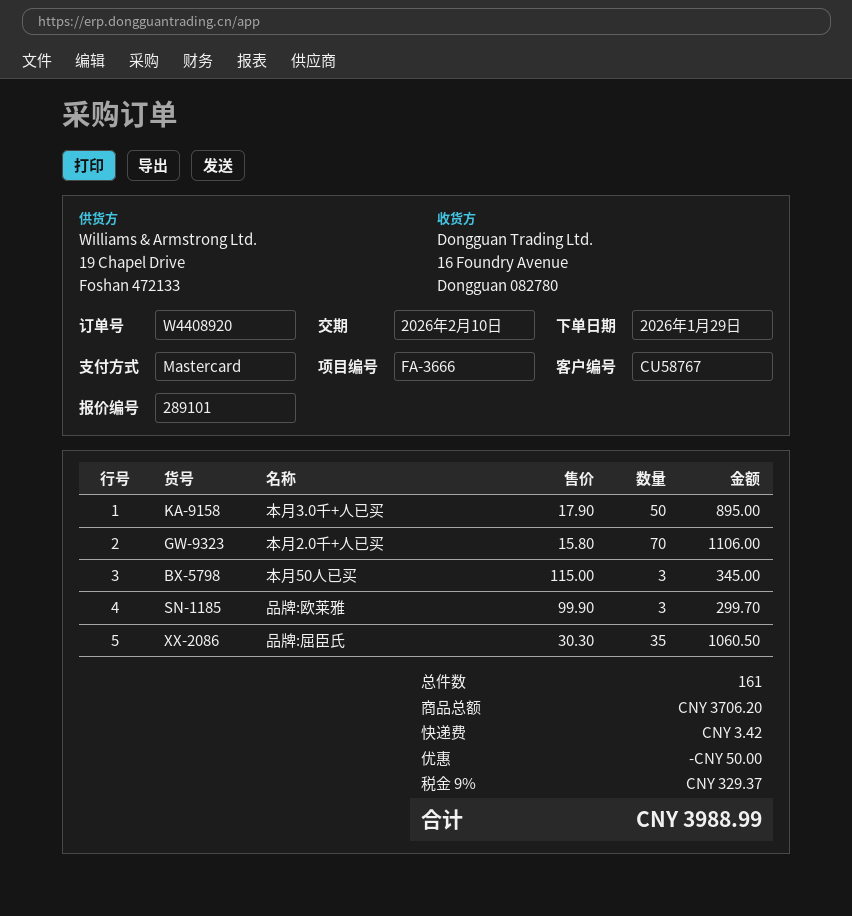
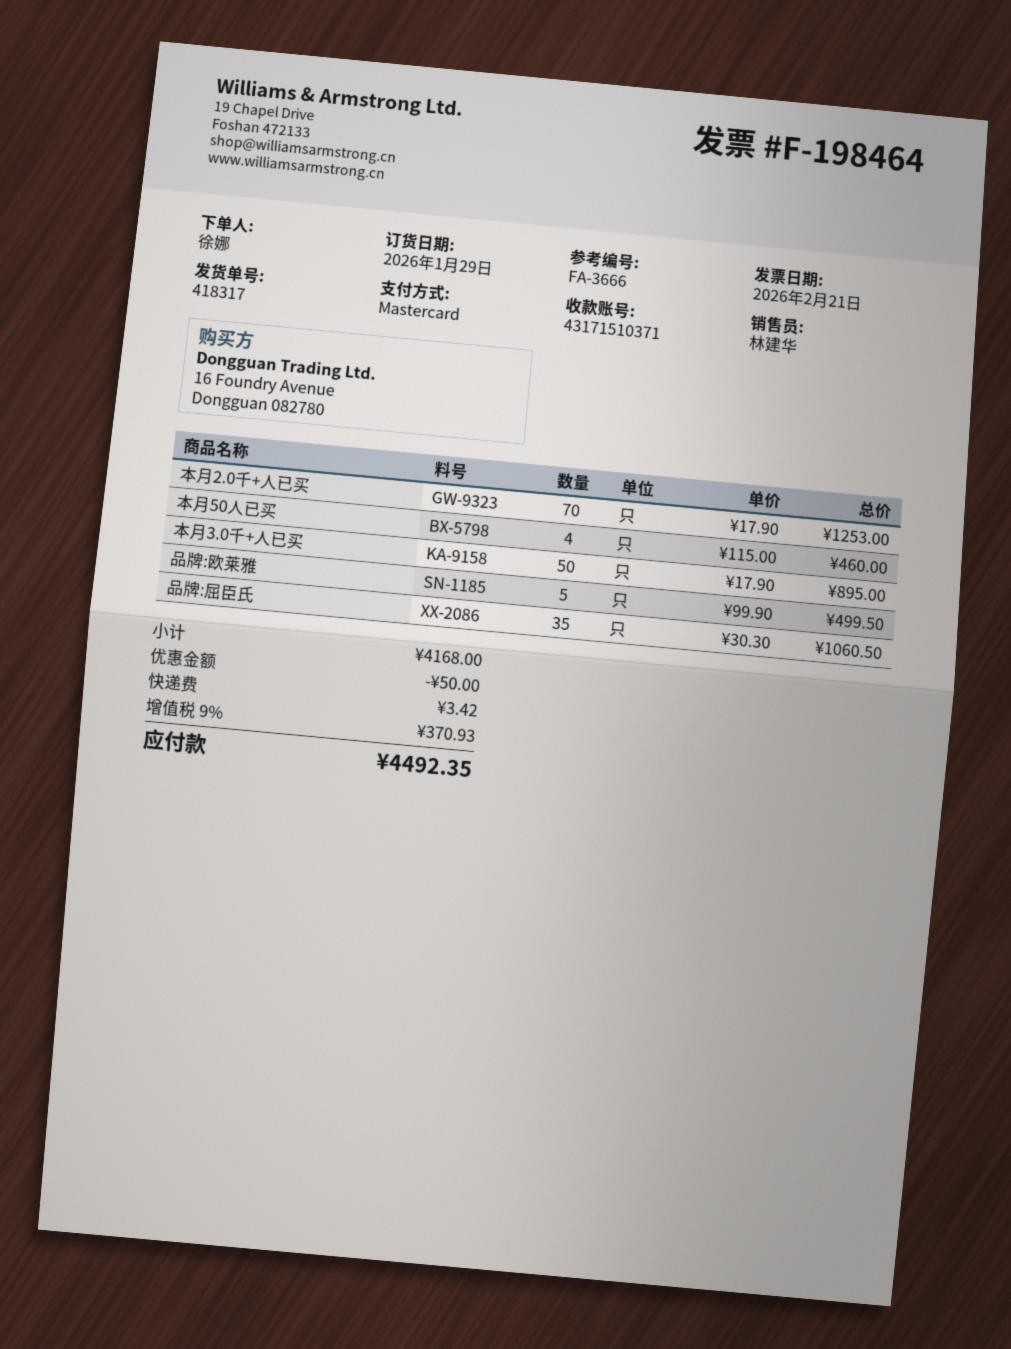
本月2.0千+人已买: 70 x 15.80 = 1106.00 -> 70 x 17.90 = 1253.00
本月50人已买: 3 x 115.00 = 345.00 -> 4 x 115.00 = 460.00
品牌:欧莱雅: 3 x 99.90 = 299.70 -> 5 x 99.90 = 499.50
subtotal: 3706.20 -> 4168.00
tax: 9% = 329.37 -> 9% = 370.93
total: 3988.99 -> 4492.35

